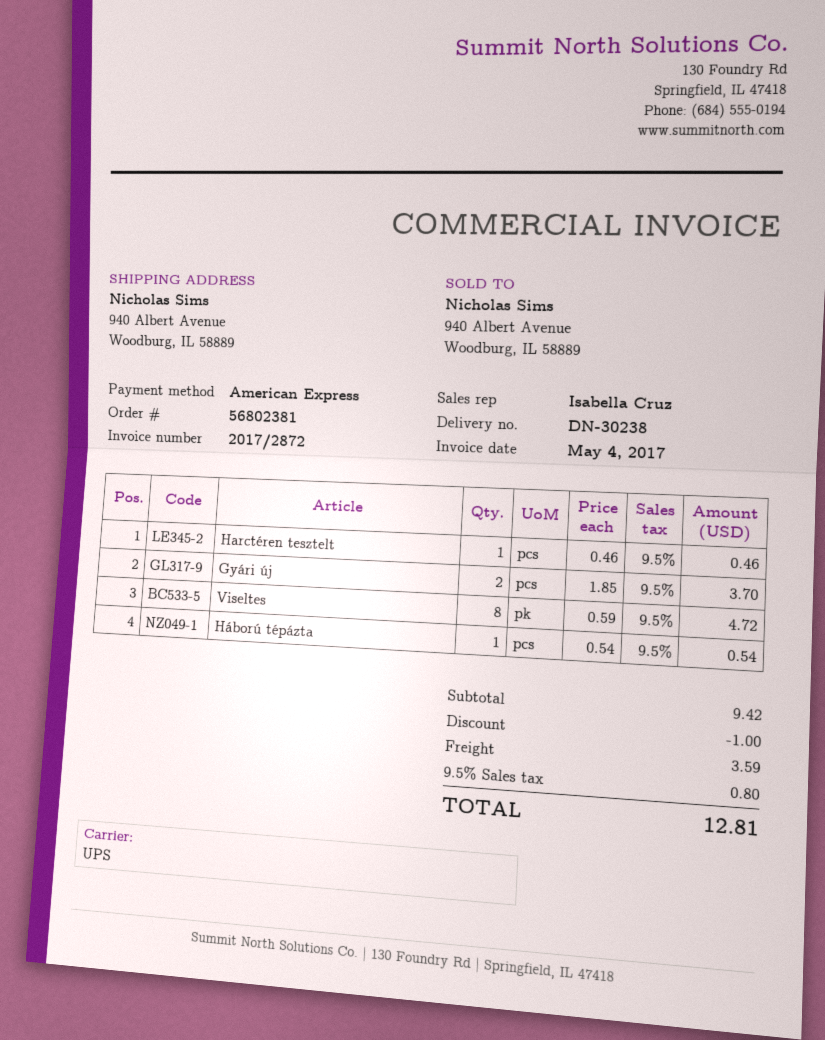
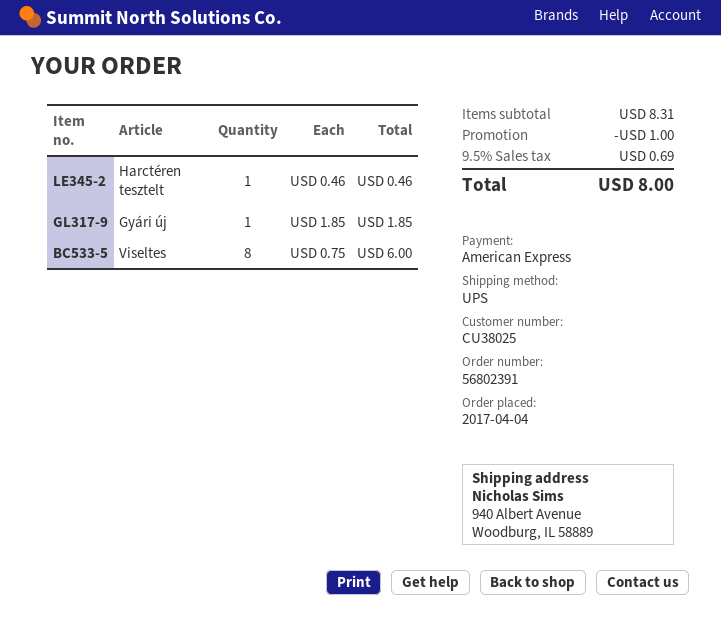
order number: 56802381 -> 56802391
Gyári új: 2 x 1.85 = 3.70 -> 1 x 1.85 = 1.85
Viseltes: 8 x 0.59 = 4.72 -> 8 x 0.75 = 6.00
Háború tépázta: 1 x 0.54 = 0.54 -> none
subtotal: 9.42 -> 8.31
shipping: 3.59 -> none
tax: 9.5% = 0.80 -> 9.5% = 0.69
total: 12.81 -> 8.00

